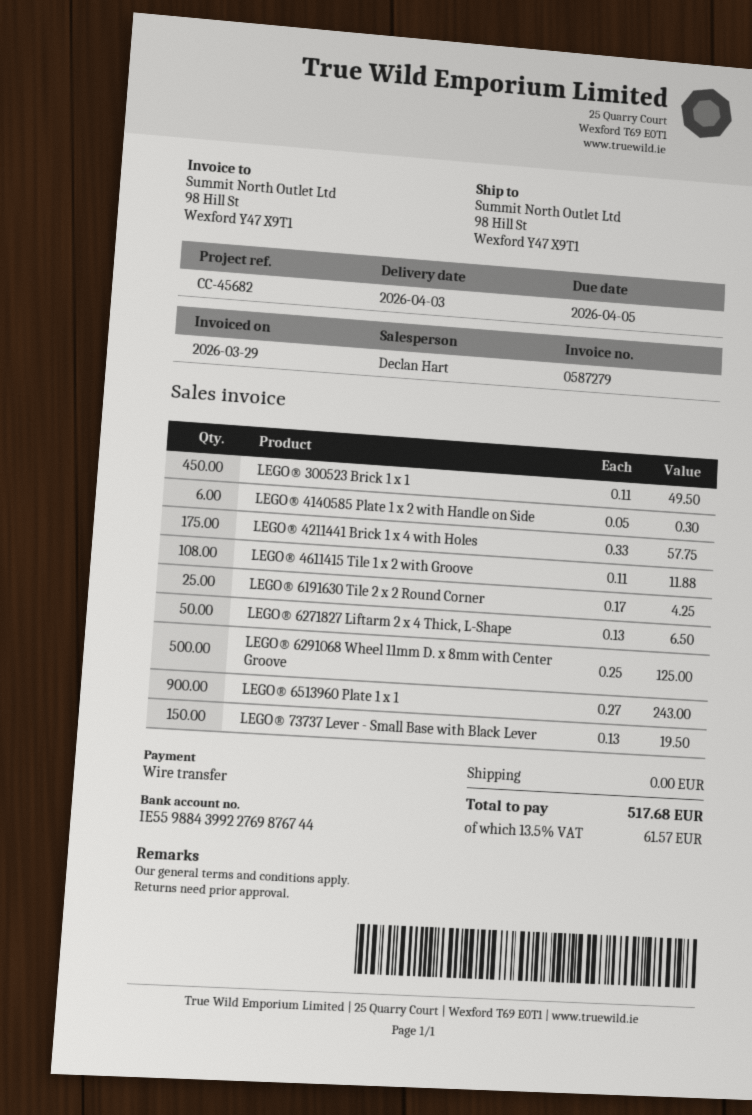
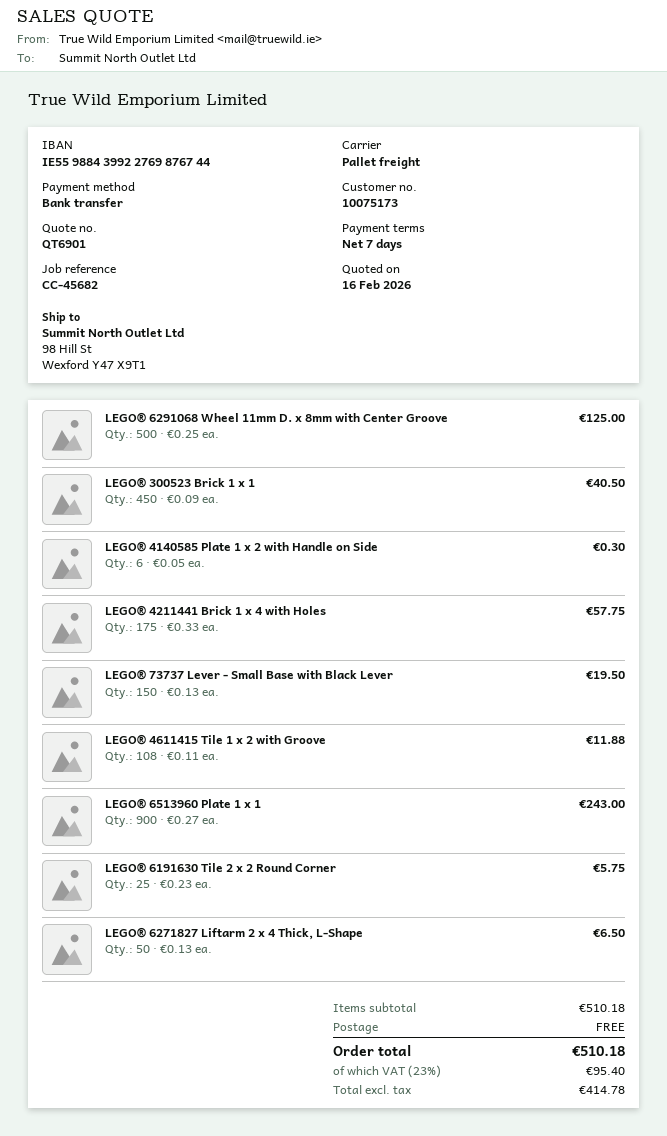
LEGO® 300523 Brick 1 x 1: 450 x 0.11 = 49.50 -> 450 x 0.09 = 40.50
LEGO® 6191630 Tile 2 x 2 Round Corner: 25 x 0.17 = 4.25 -> 25 x 0.23 = 5.75
tax: 13.5% = 61.57 -> 23% = 95.40
total: 517.68 -> 510.18

